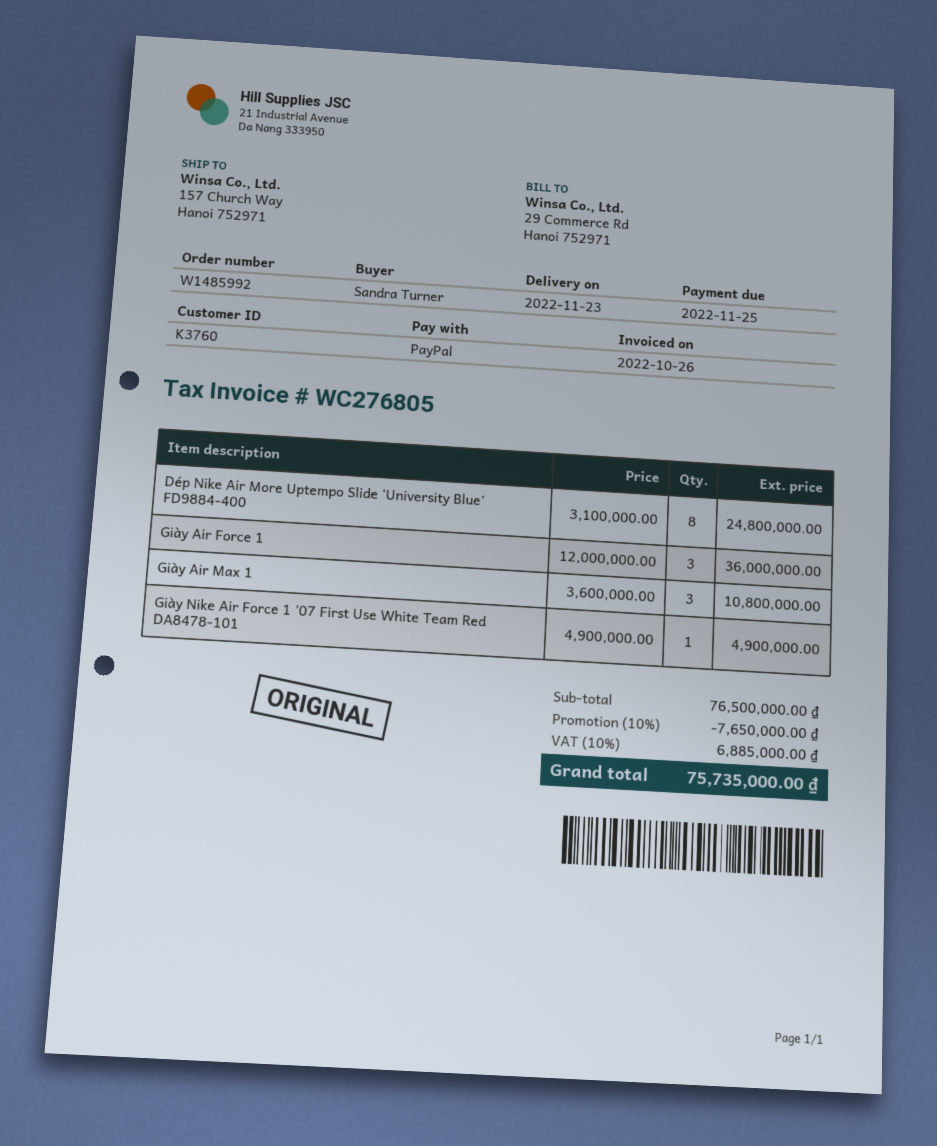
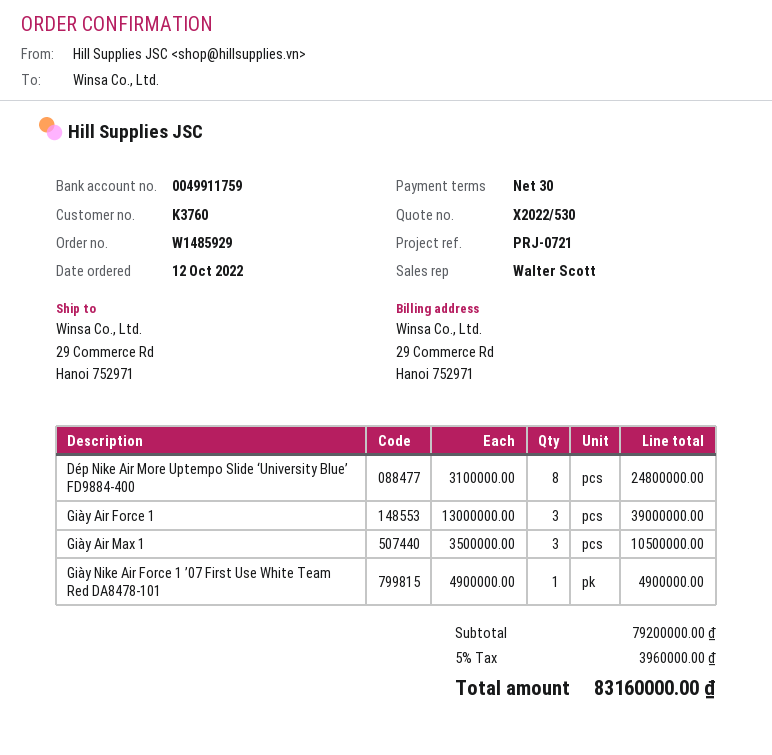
order number: W1485992 -> W1485929
ship to: 157 Church Way, Hanoi 752971 -> 29 Commerce Rd, Hanoi 752971
Giày Air Force 1: 3 x 12000000.00 = 36000000.00 -> 3 x 13000000.00 = 39000000.00
Giày Air Max 1: 3 x 3600000.00 = 10800000.00 -> 3 x 3500000.00 = 10500000.00
subtotal: 76500000.00 -> 79200000.00
discount: 10% = 7650000.00 -> none
tax: 10% = 6885000.00 -> 5% = 3960000.00
total: 75735000.00 -> 83160000.00

